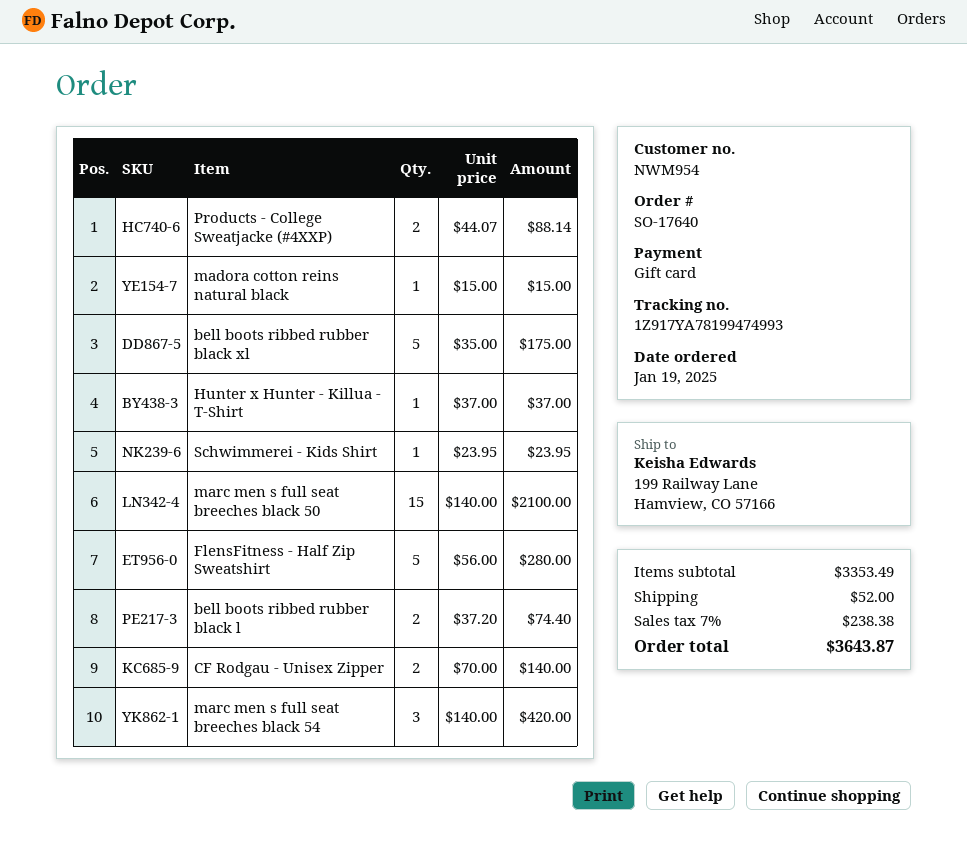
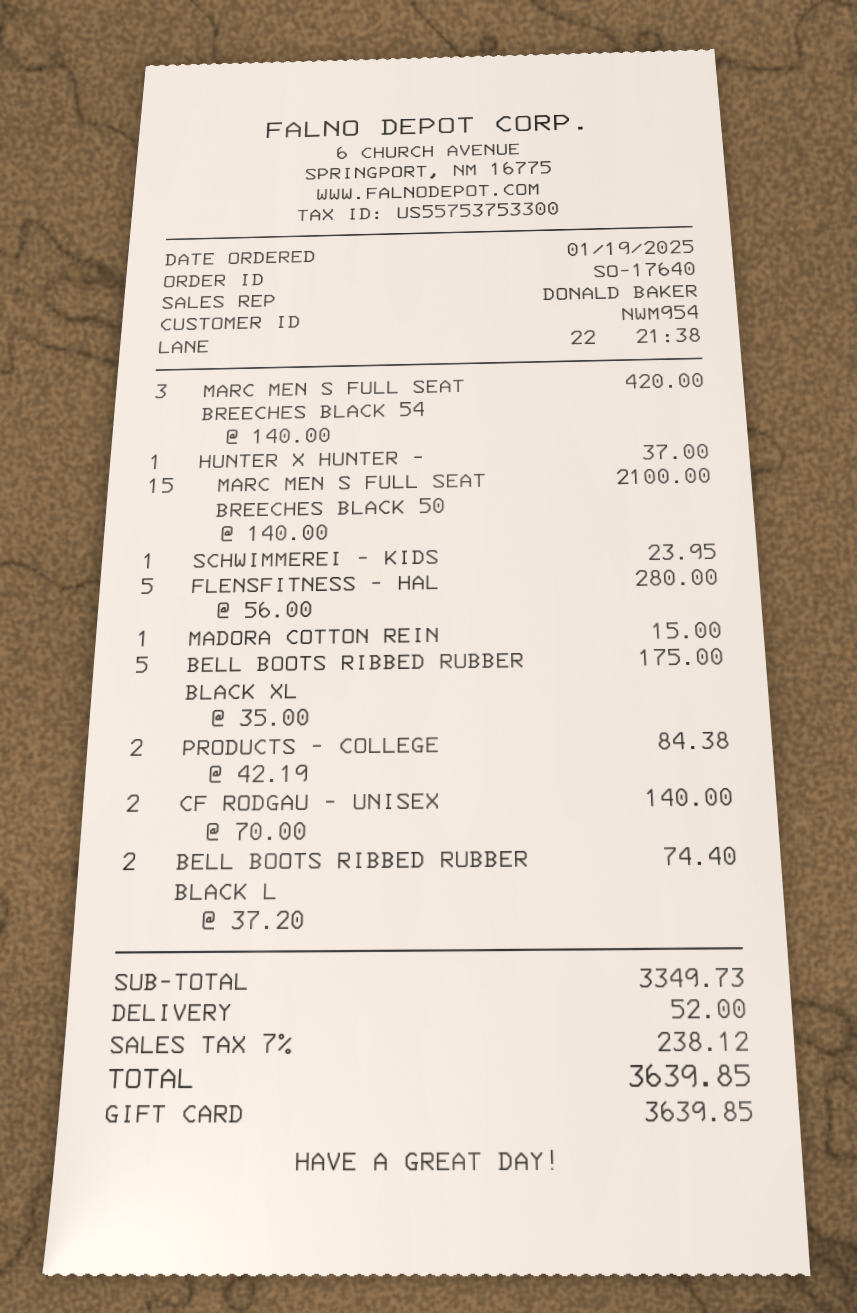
Products - College Sweatjacke (#4XXP): 2 x 44.07 = 88.14 -> 2 x 42.19 = 84.38
subtotal: 3353.49 -> 3349.73
tax: 7% = 238.38 -> 7% = 238.12
total: 3643.87 -> 3639.85

